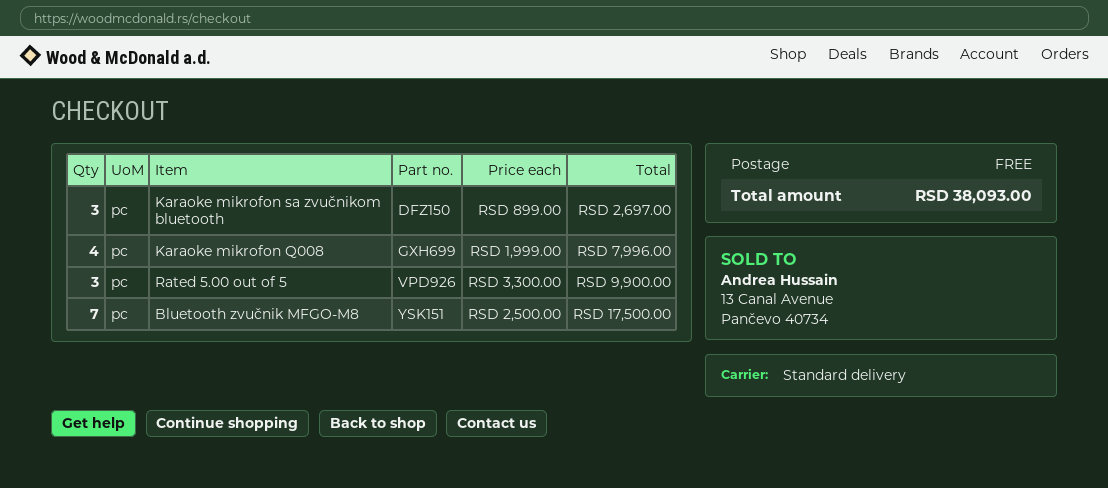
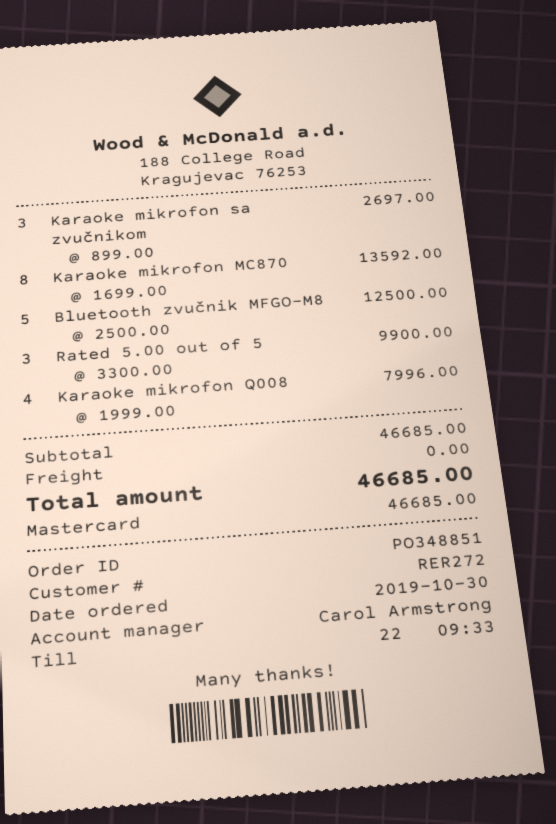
Bluetooth zvučnik MFGO-M8: 7 x 2500.00 = 17500.00 -> 5 x 2500.00 = 12500.00
Karaoke mikrofon MC870: none -> 8 x 1699.00 = 13592.00
total: 38093.00 -> 46685.00

